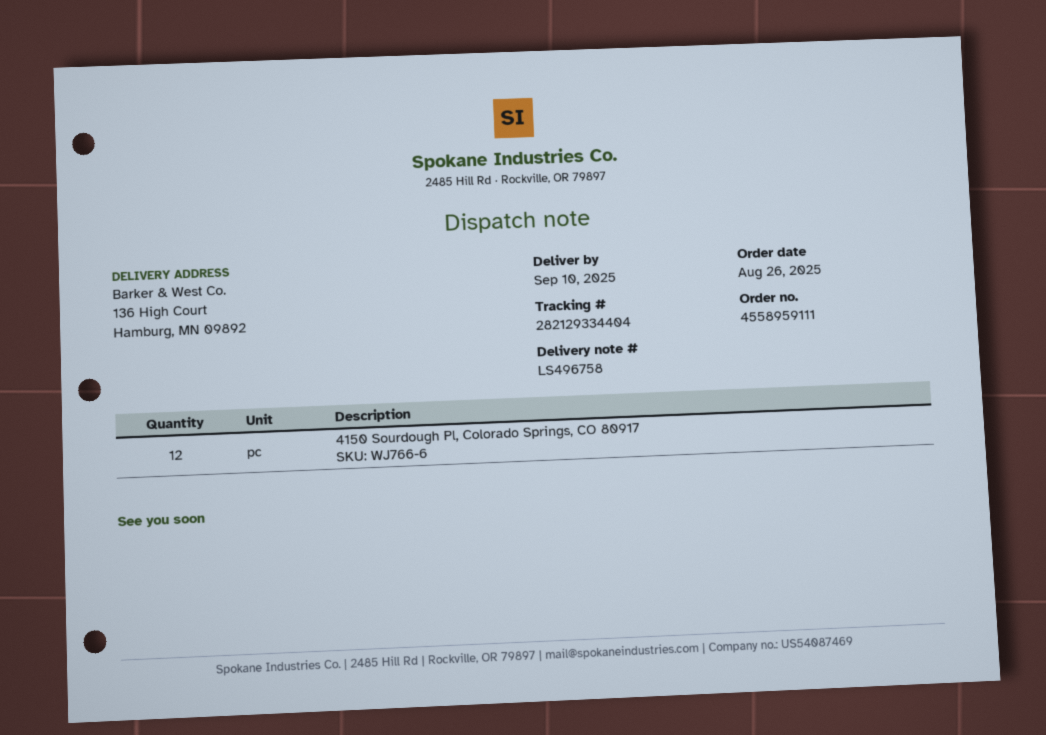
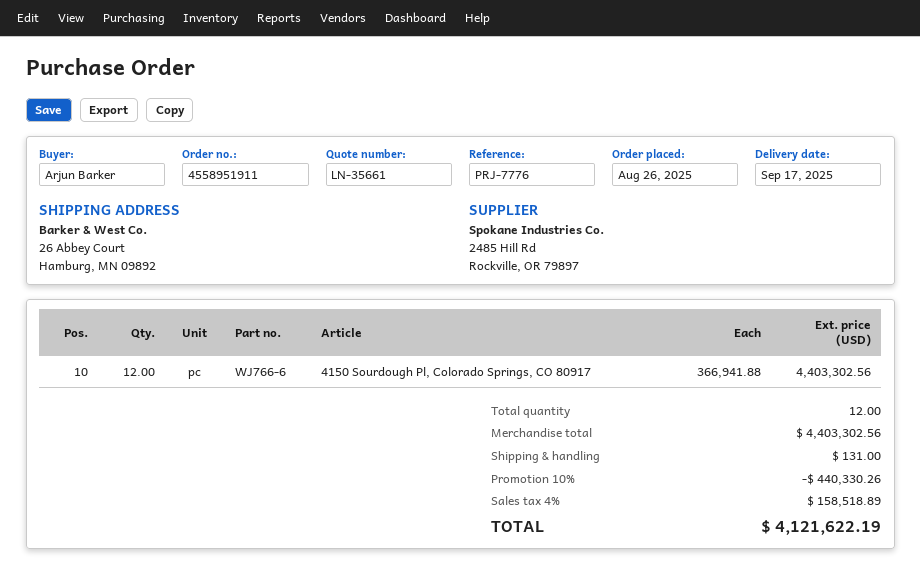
order number: 4558959111 -> 4558951911
delivery date: 2025-09-10 -> 2025-09-17
ship to: 136 High Court, Hamburg, MN 09892 -> 26 Abbey Court, Hamburg, MN 09892

